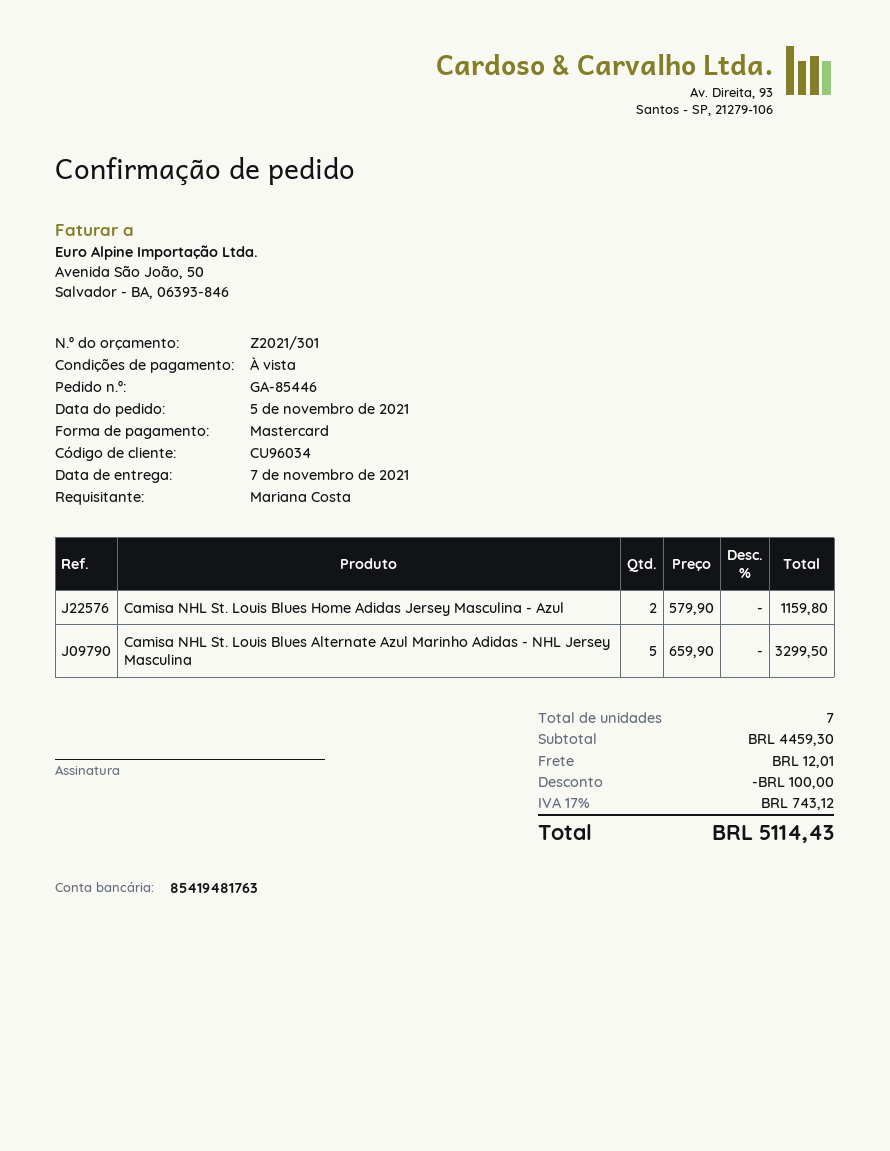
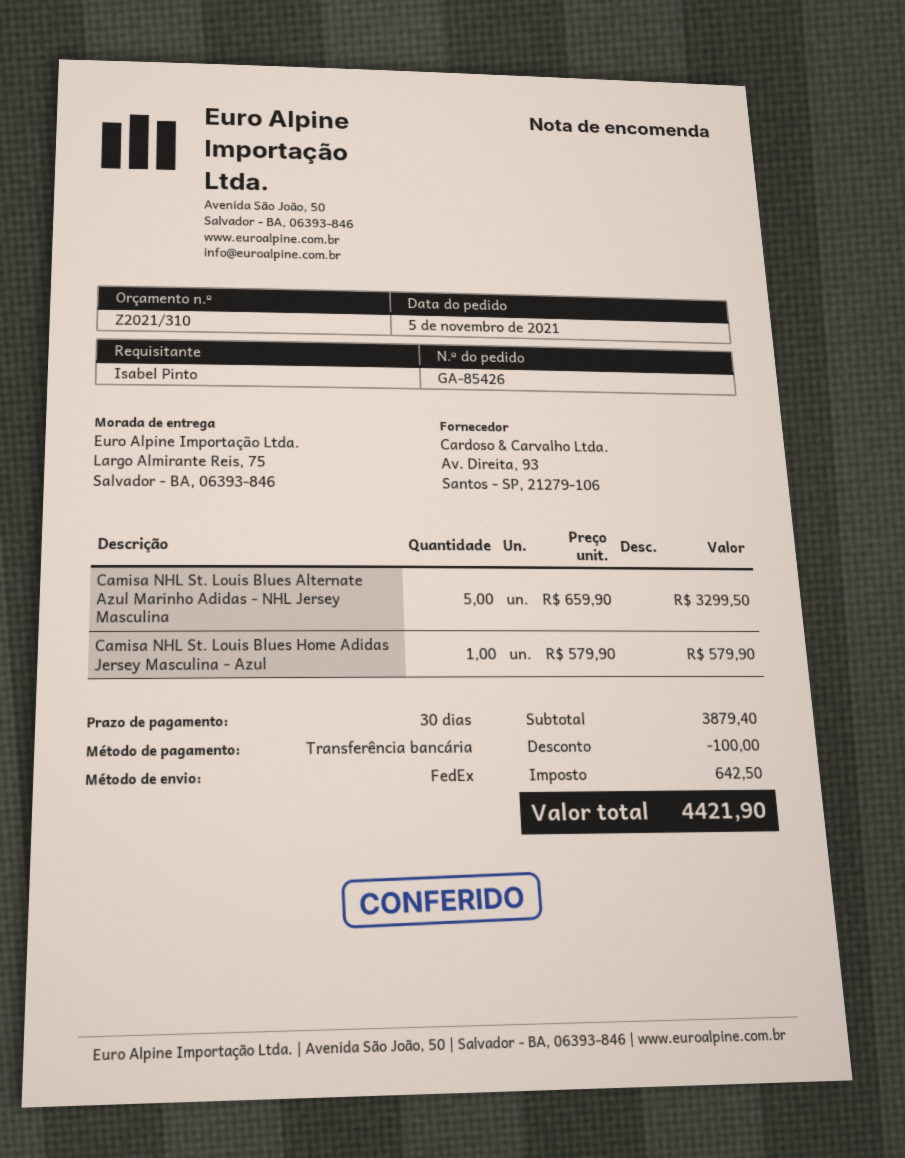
quote number: Z2021/301 -> Z2021/310
order number: GA-85446 -> GA-85426
payment terms: on receipt -> 30 days
ordered by: Mariana Costa -> Isabel Pinto
payment method: Mastercard -> bank transfer
Camisa NHL St. Louis Blues Home Adidas Jersey Masculina - Azul: 2 x 579.90 = 1159.80 -> 1 x 579.90 = 579.90
subtotal: 4459.30 -> 3879.40
shipping: 12.01 -> none
tax: 743.12 -> 642.50
total: 5114.43 -> 4421.90

